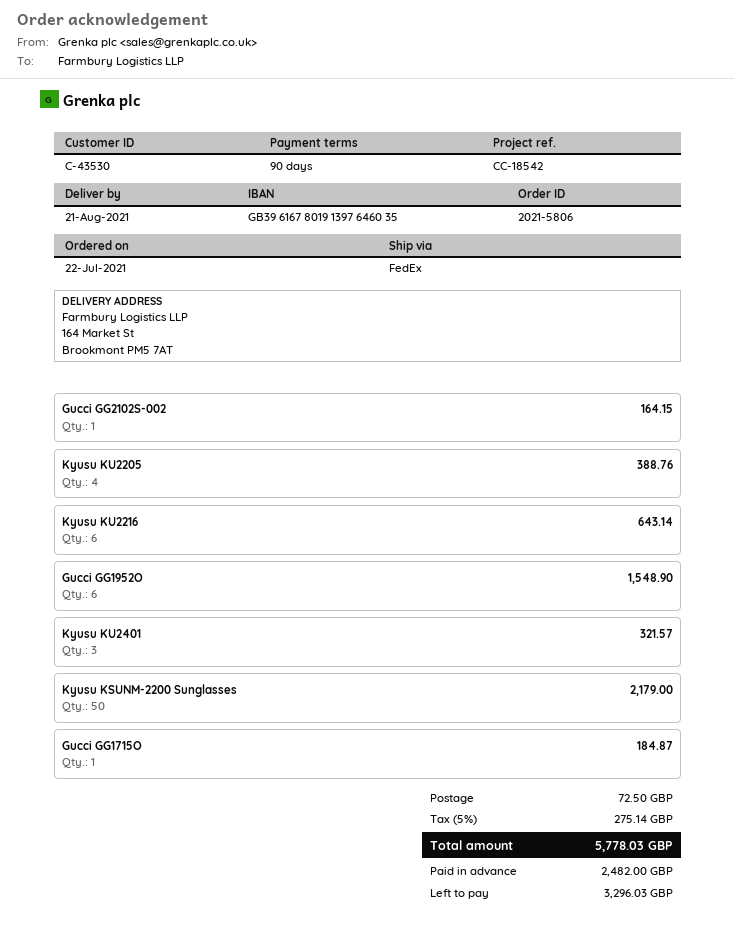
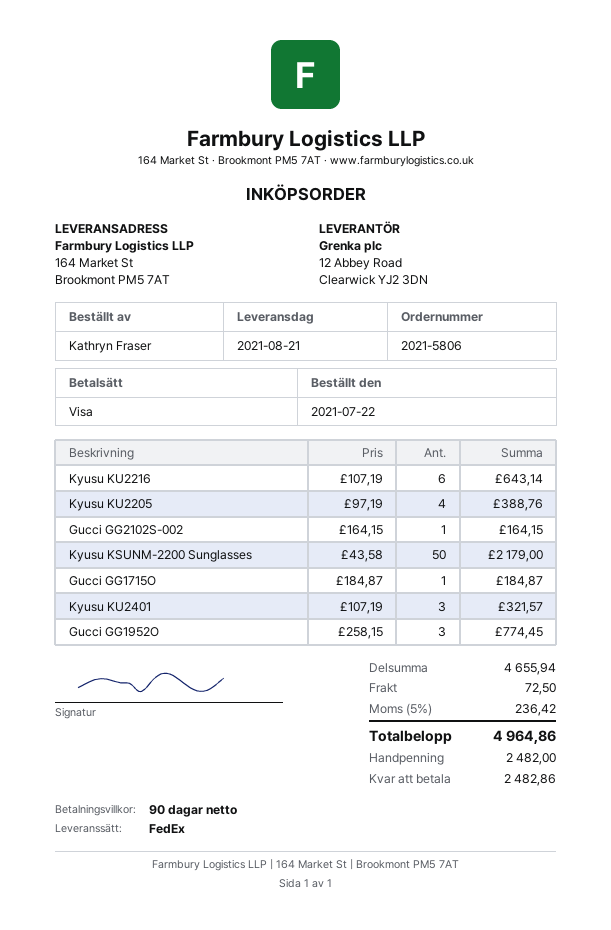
Gucci GG1952O: 6 for 1548.90 -> 3 for 774.45
tax: 5% = 275.14 -> 5% = 236.42
total: 5778.03 -> 4964.86
balance: 3296.03 -> 2482.86

